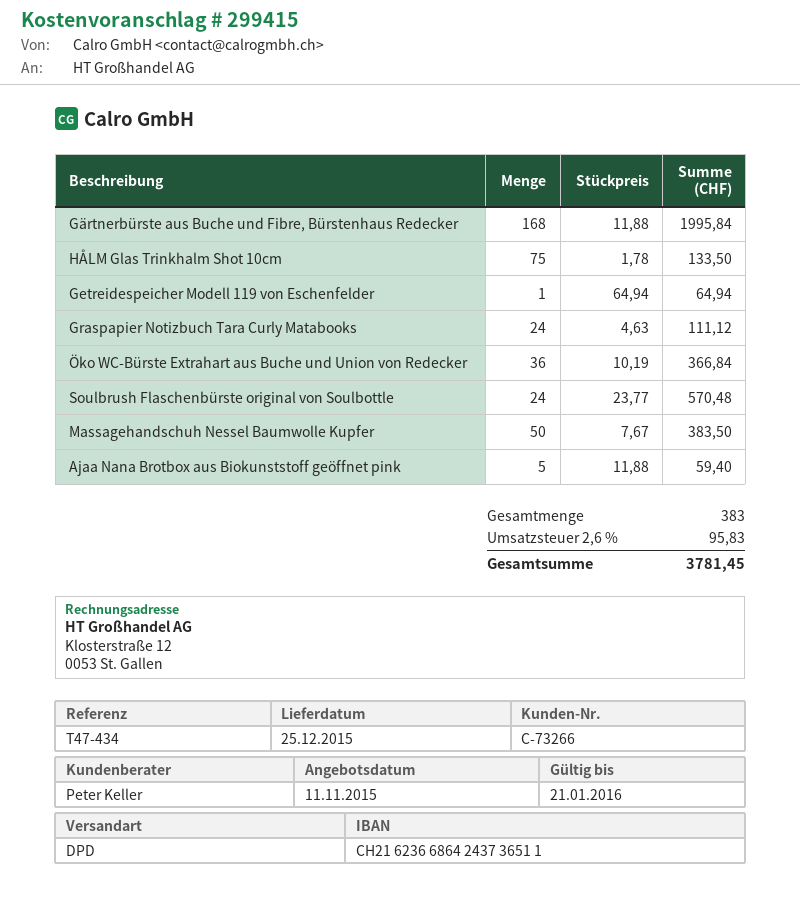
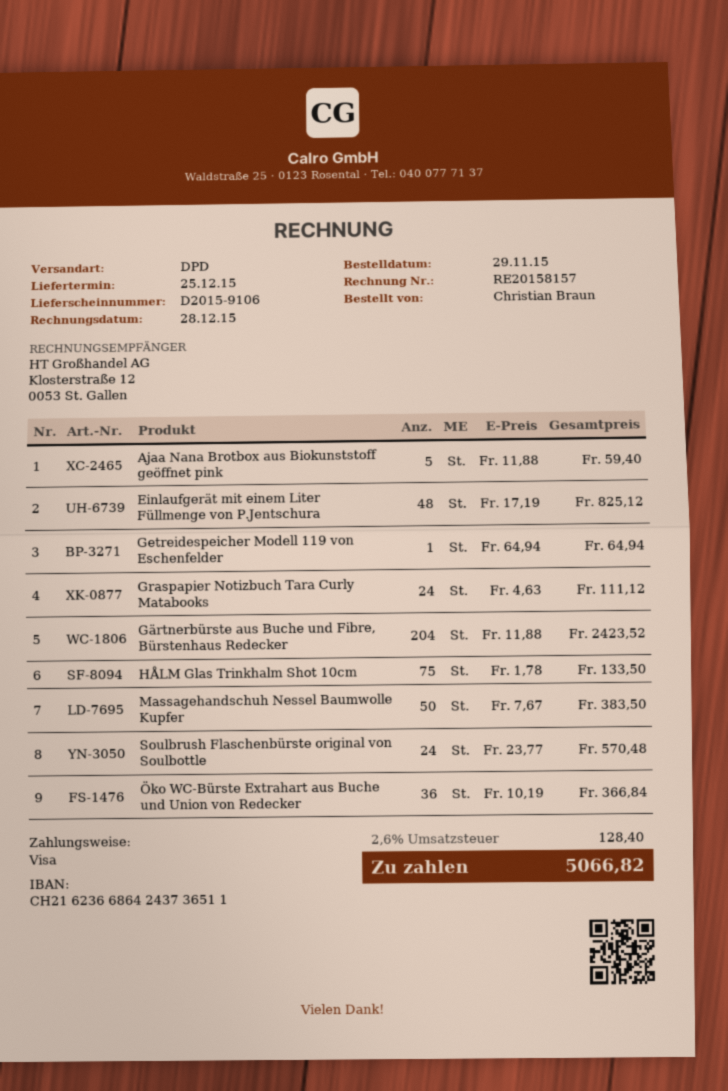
Gärtnerbürste aus Buche und Fibre, Bürstenhaus Redecker: 168 x 11.88 = 1995.84 -> 204 x 11.88 = 2423.52
Einlaufgerät mit einem Liter Füllmenge von P.Jentschura: none -> 48 x 17.19 = 825.12
tax: 2.6% = 95.83 -> 2.6% = 128.40
total: 3781.45 -> 5066.82

